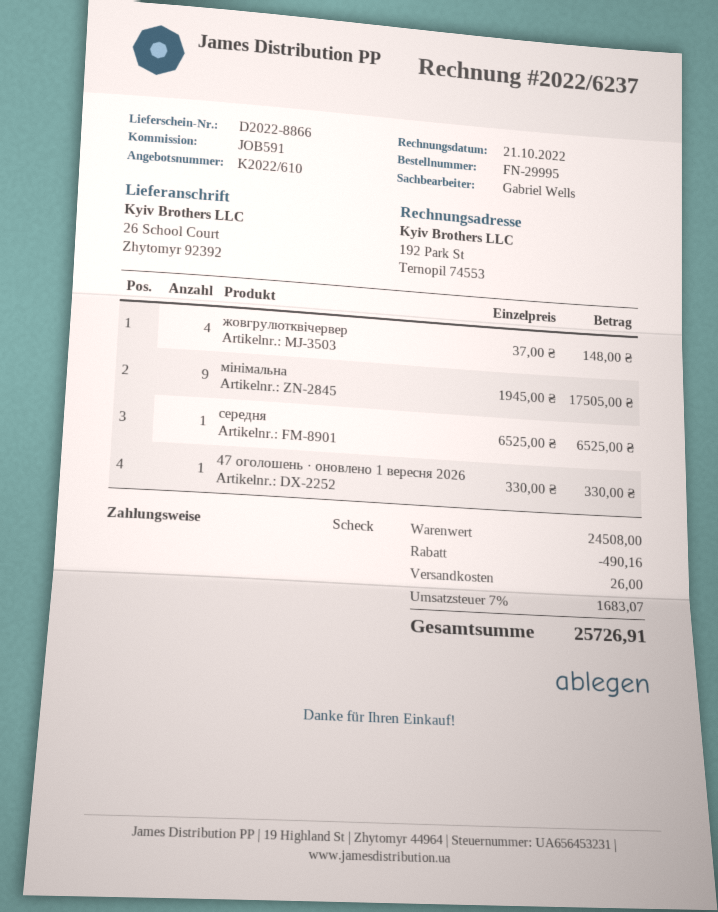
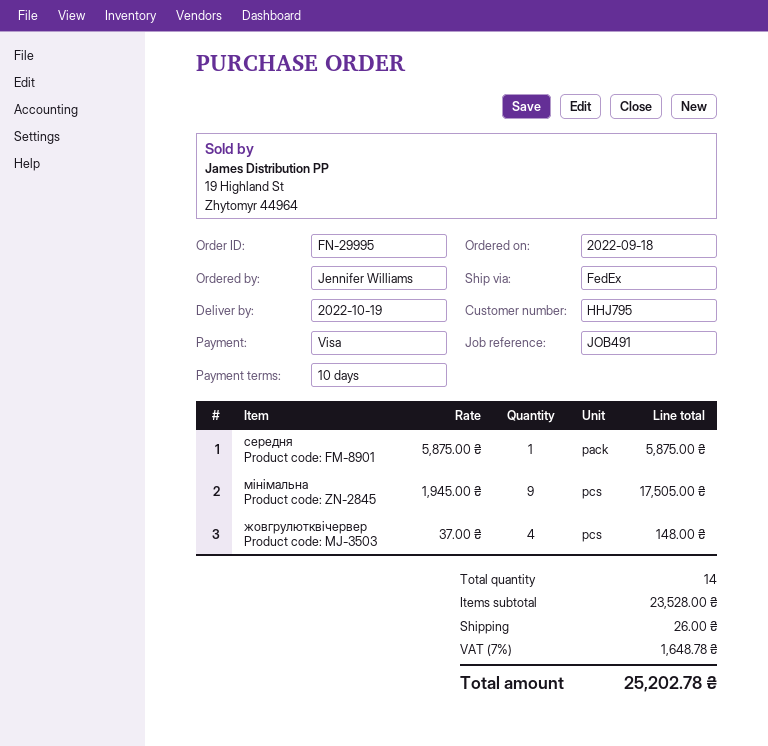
reference: JOB591 -> JOB491
payment method: cheque -> Visa
середня: 1 x 6525.00 = 6525.00 -> 1 x 5875.00 = 5875.00
47 оголошень · оновлено 1 вересня 2026: 1 x 330.00 = 330.00 -> none
subtotal: 24508.00 -> 23528.00
discount: 490.16 -> none
tax: 7% = 1683.07 -> 7% = 1648.78
total: 25726.91 -> 25202.78

